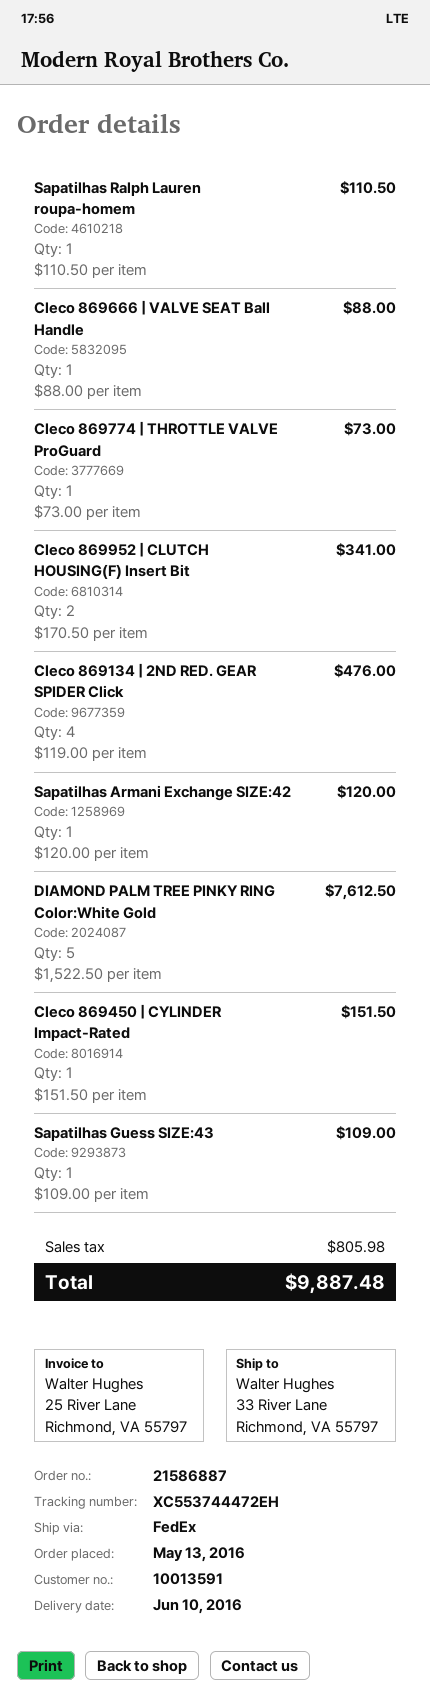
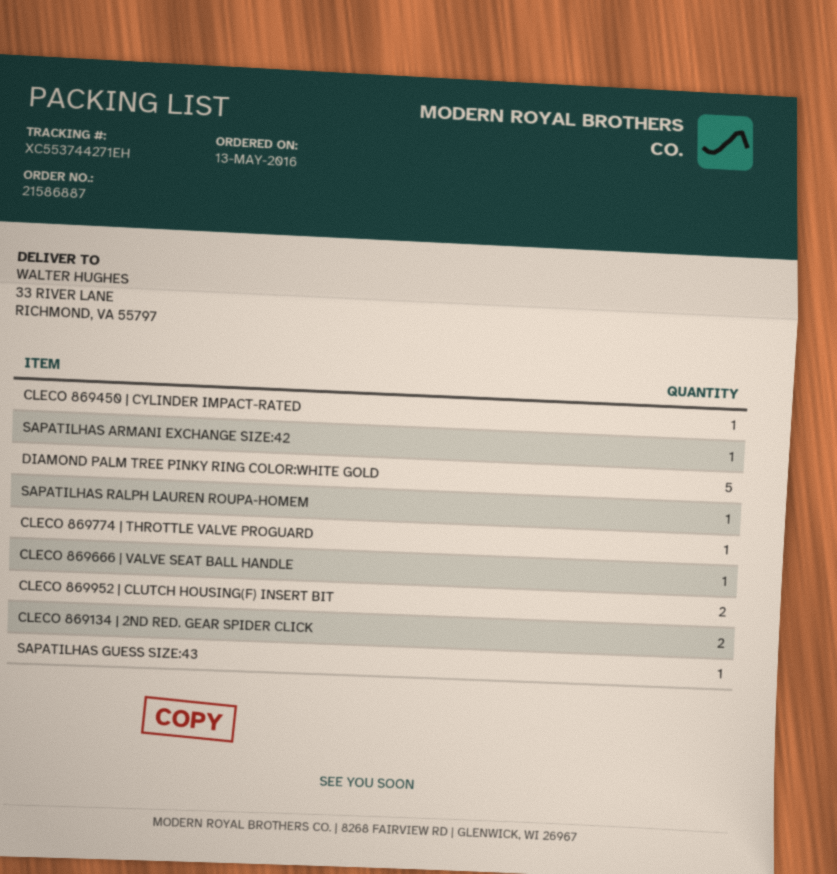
tracking number: XC553744472EH -> XC553744271EH
Cleco 869134 | 2ND RED. GEAR SPIDER Click: 4 -> 2

